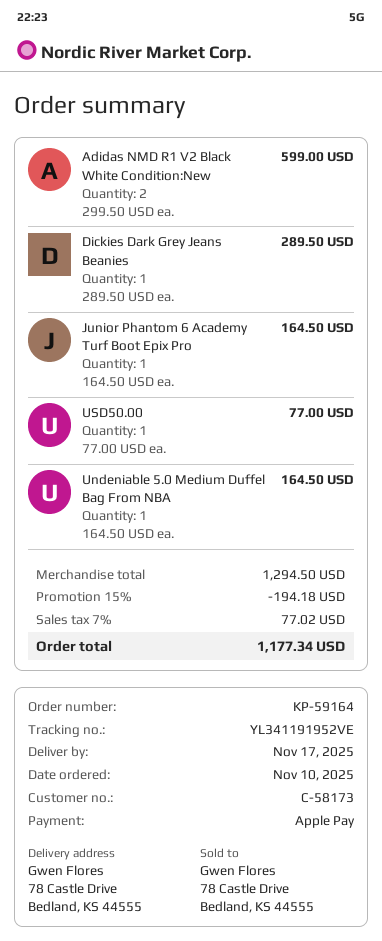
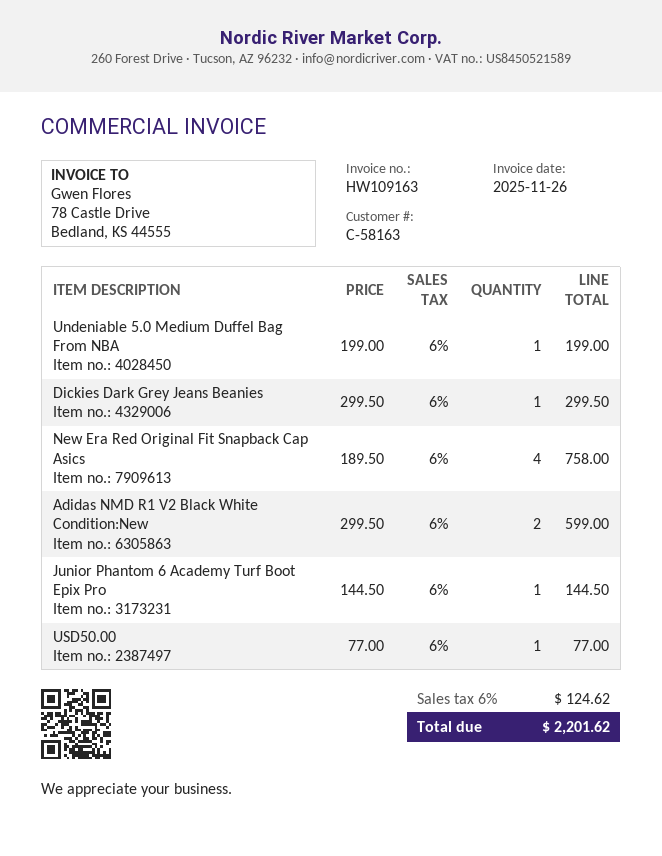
customer number: C-58173 -> C-58163
Dickies Dark Grey Jeans Beanies: 1 x 289.50 = 289.50 -> 1 x 299.50 = 299.50
Junior Phantom 6 Academy Turf Boot Epix Pro: 1 x 164.50 = 164.50 -> 1 x 144.50 = 144.50
Undeniable 5.0 Medium Duffel Bag From NBA: 1 x 164.50 = 164.50 -> 1 x 199.00 = 199.00
New Era Red Original Fit Snapback Cap Asics: none -> 4 x 189.50 = 758.00
discount: 15% = 194.18 -> none
tax: 7% = 77.02 -> 6% = 124.62
total: 1177.34 -> 2201.62

